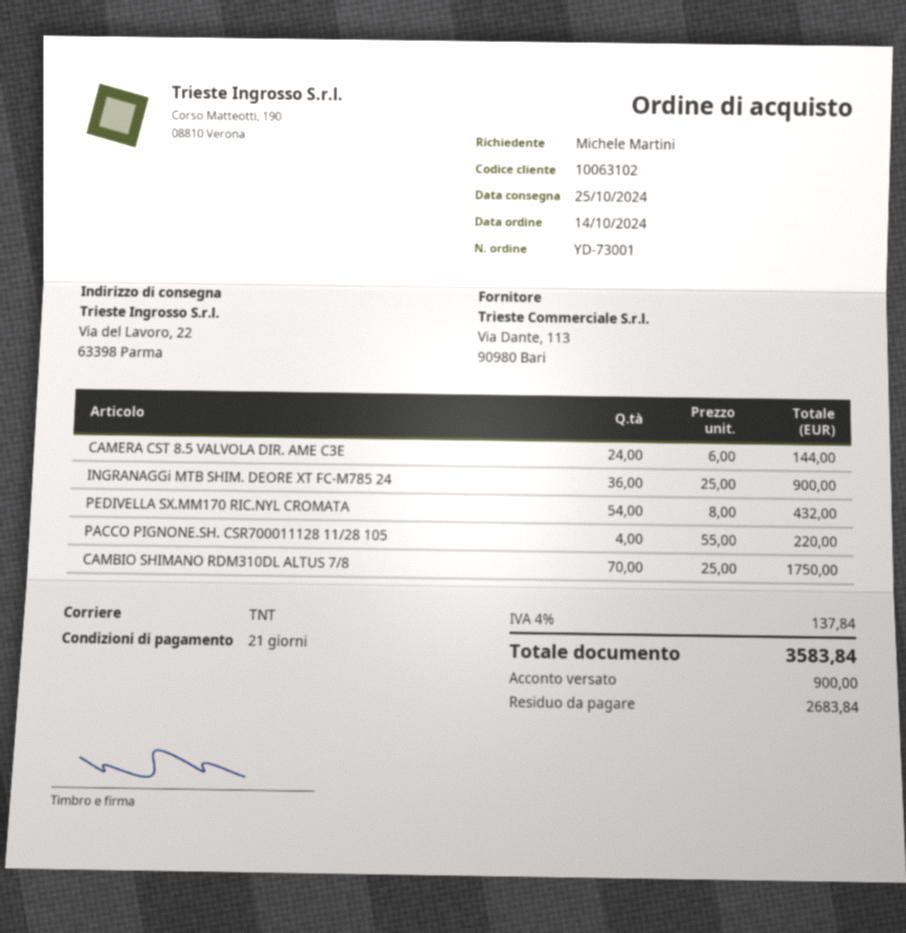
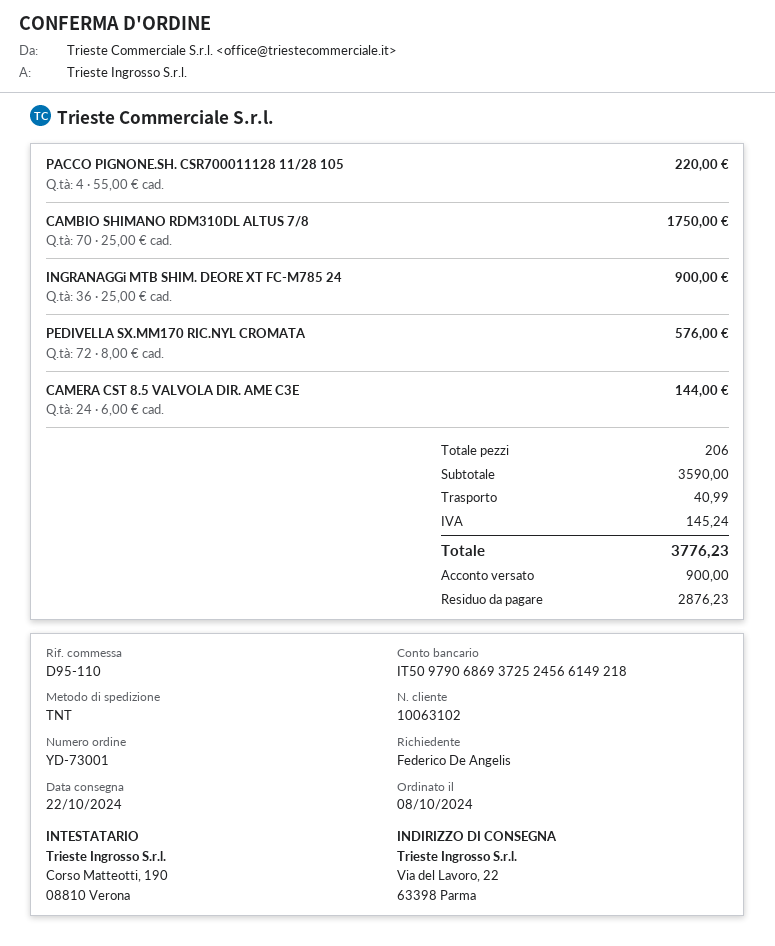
order date: 2024-10-14 -> 2024-10-08
delivery date: 2024-10-25 -> 2024-10-22
ordered by: Michele Martini -> Federico De Angelis
PEDIVELLA SX.MM170 RIC.NYL CROMATA: 54 x 8.00 = 432.00 -> 72 x 8.00 = 576.00
shipping: none -> 40.99
tax: 137.84 -> 145.24
total: 3583.84 -> 3776.23
balance: 2683.84 -> 2876.23

